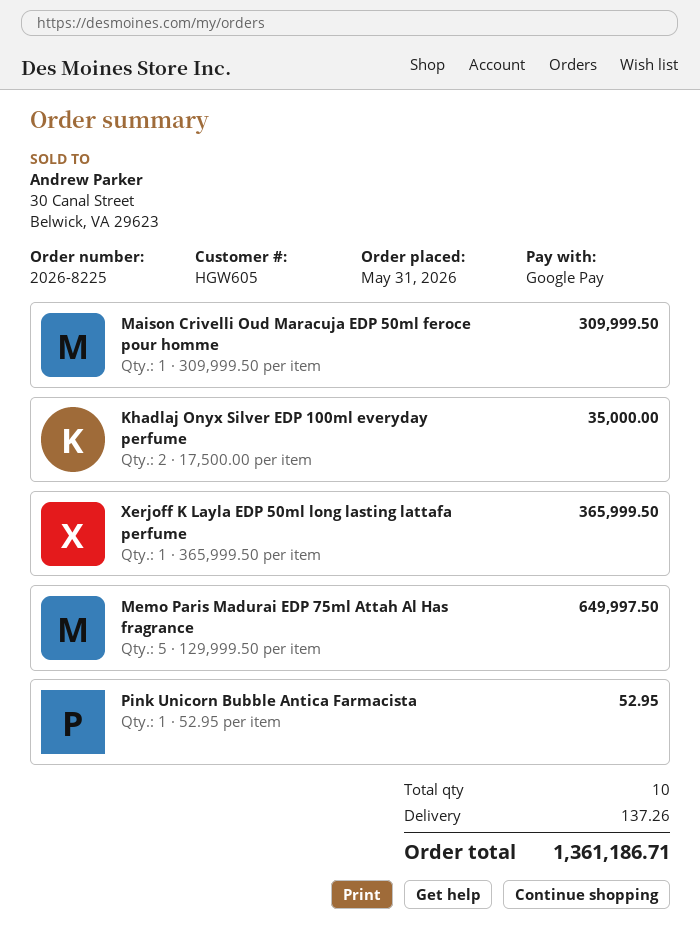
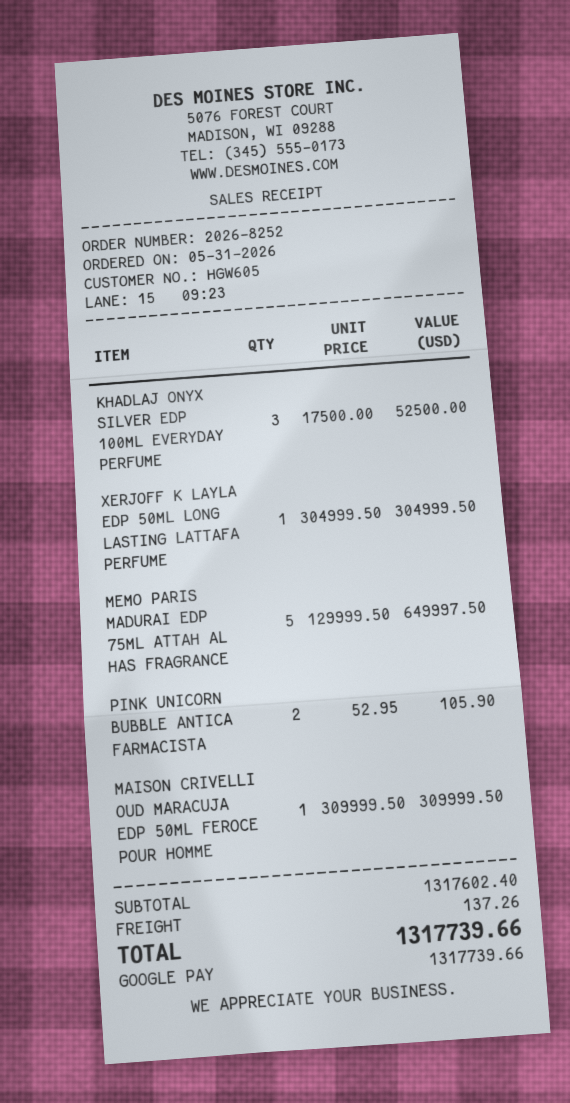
order number: 2026-8225 -> 2026-8252
Khadlaj Onyx Silver EDP 100ml everyday perfume: 2 x 17500.00 = 35000.00 -> 3 x 17500.00 = 52500.00
Xerjoff K Layla EDP 50ml long lasting lattafa perfume: 1 x 365999.50 = 365999.50 -> 1 x 304999.50 = 304999.50
Pink Unicorn Bubble Antica Farmacista: 1 x 52.95 = 52.95 -> 2 x 52.95 = 105.90
total: 1361186.71 -> 1317739.66

